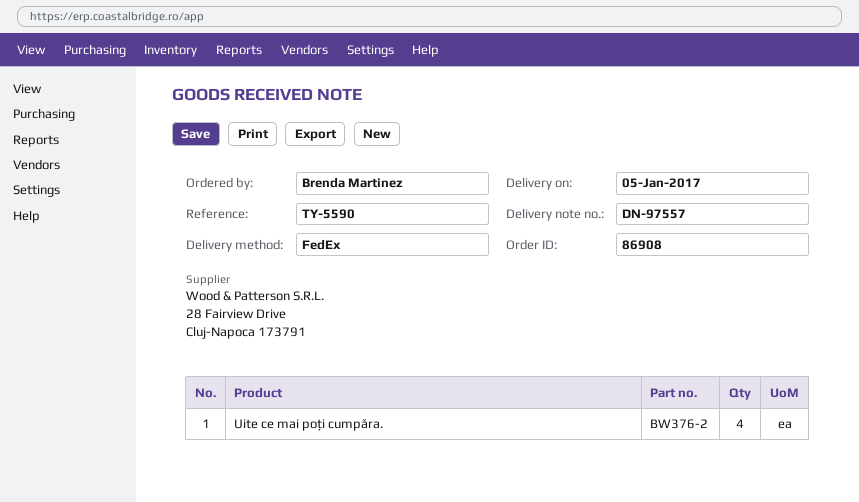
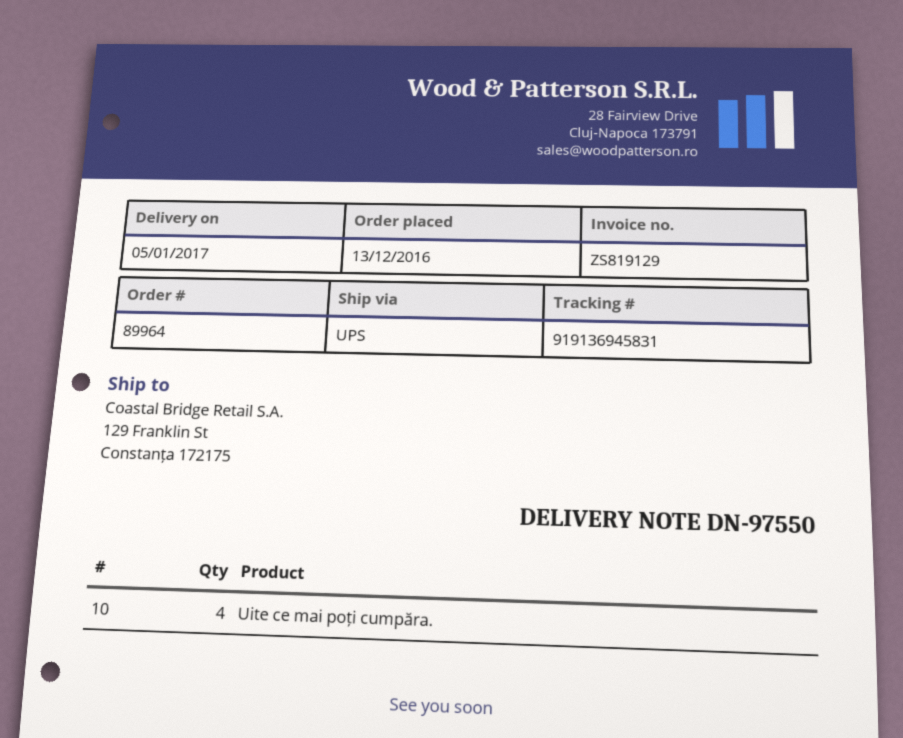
order number: 86908 -> 89964
delivery note number: DN-97557 -> DN-97550
shipping method: FedEx -> UPS

